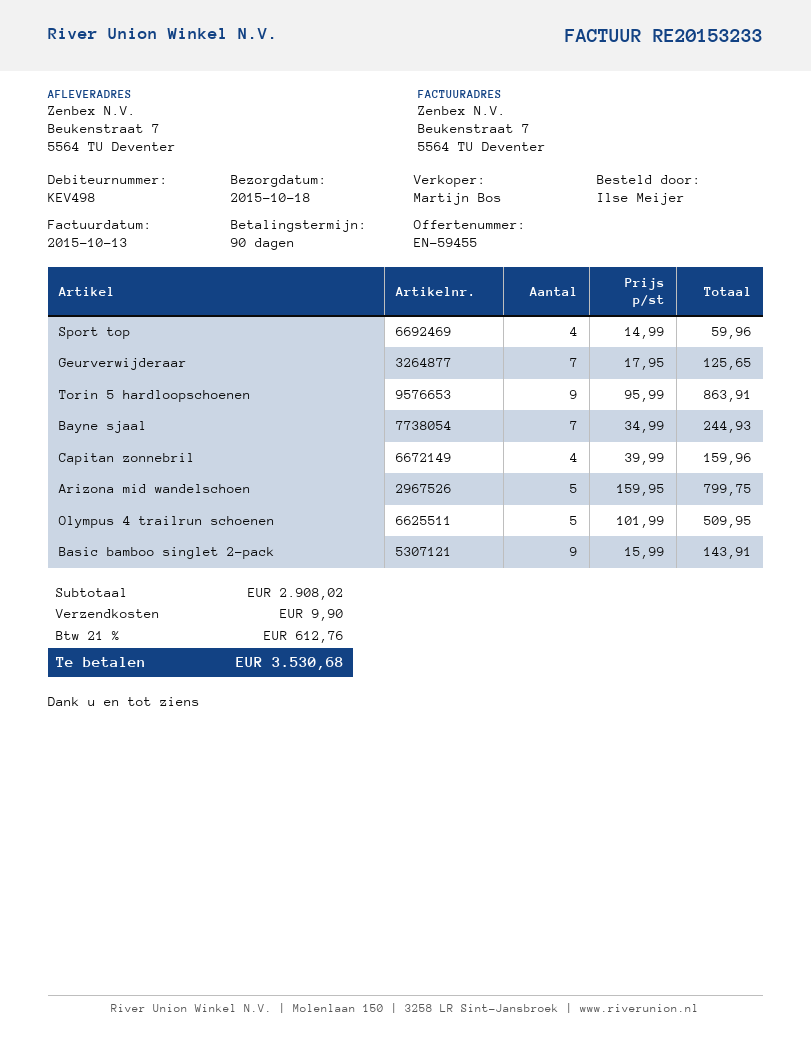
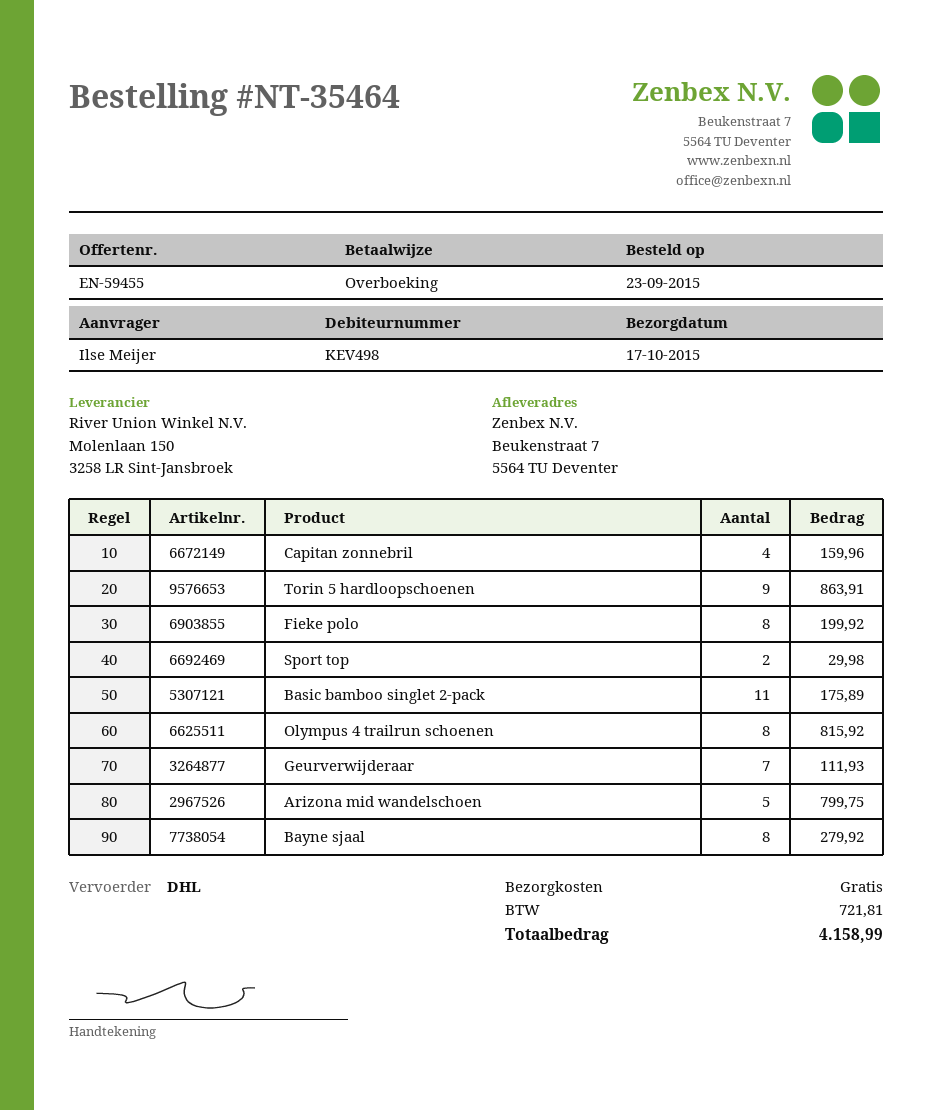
delivery date: 2015-10-18 -> 2015-10-17
Sport top: 4 for 59.96 -> 2 for 29.98
Geurverwijderaar: 7 for 125.65 -> 7 for 111.93
Bayne sjaal: 7 for 244.93 -> 8 for 279.92
Olympus 4 trailrun schoenen: 5 for 509.95 -> 8 for 815.92
Basic bamboo singlet 2-pack: 9 for 143.91 -> 11 for 175.89
Fieke polo: none -> 8 for 199.92
shipping: 9.90 -> 0.00
tax: 612.76 -> 721.81
total: 3530.68 -> 4158.99

